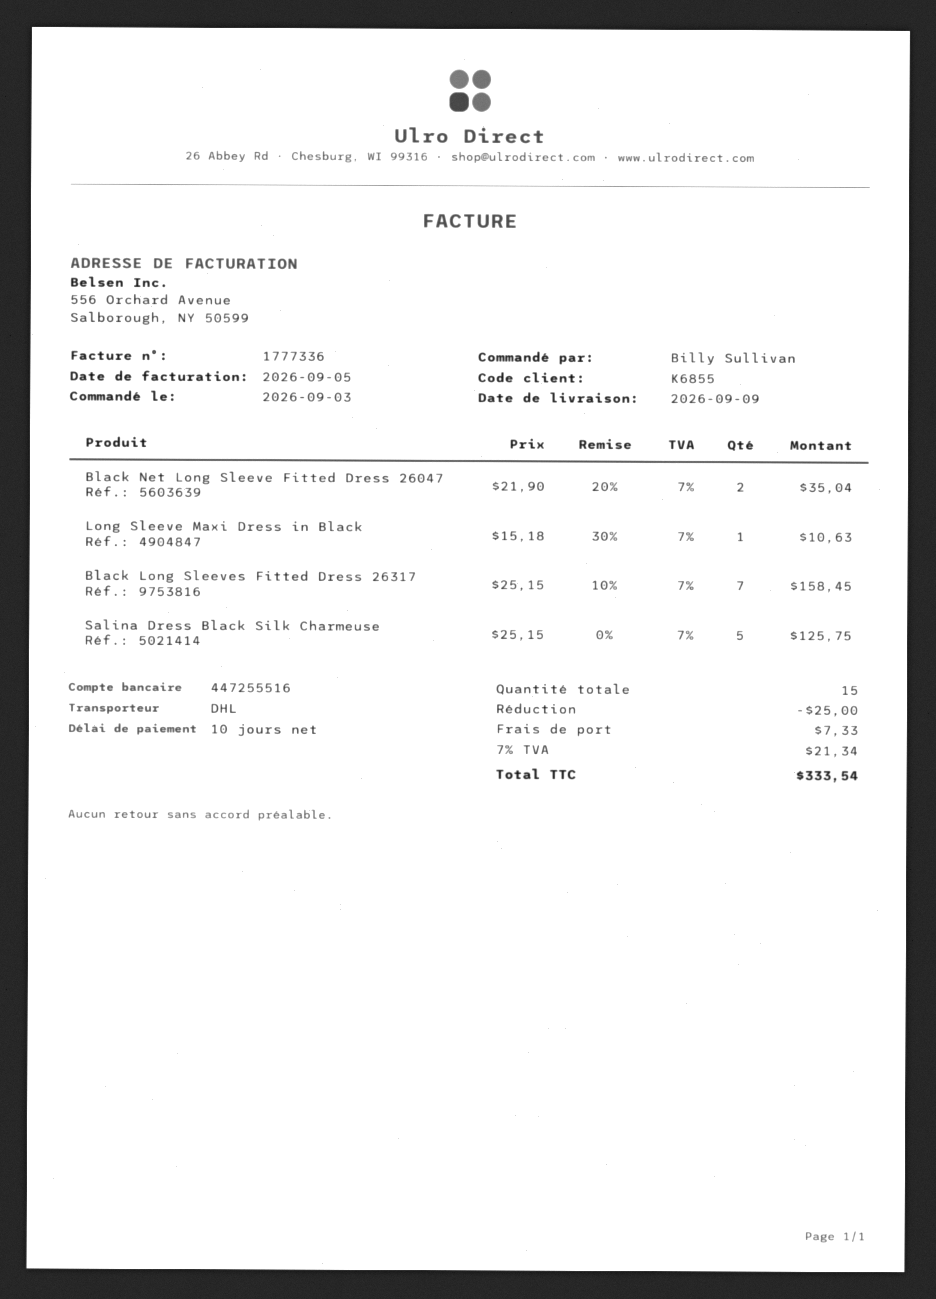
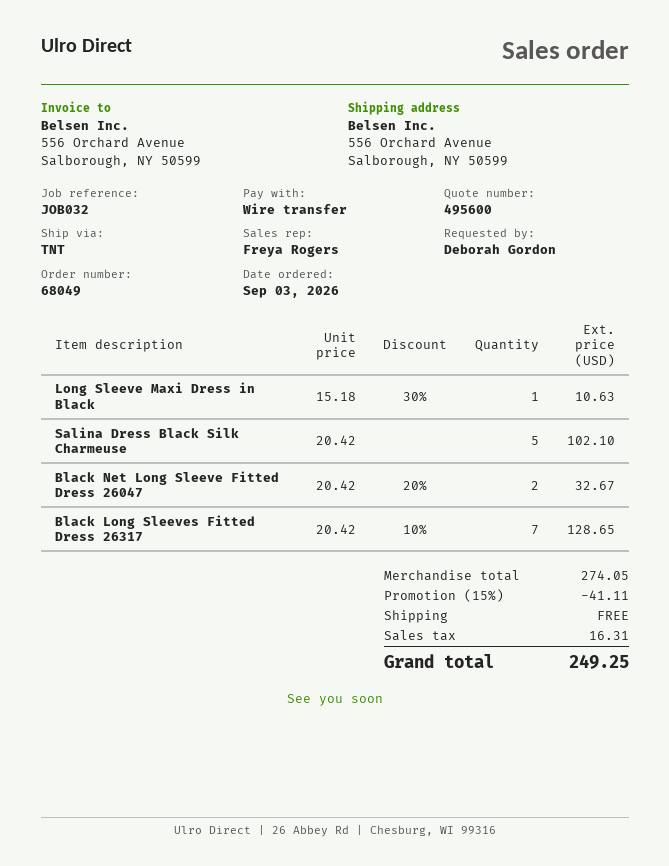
ordered by: Billy Sullivan -> Deborah Gordon
shipping method: DHL -> TNT
Black Net Long Sleeve Fitted Dress 26047: 2 x 21.90 - 20% = 35.04 -> 2 x 20.42 - 20% = 32.67
Black Long Sleeves Fitted Dress 26317: 7 x 25.15 - 10% = 158.45 -> 7 x 20.42 - 10% = 128.65
Salina Dress Black Silk Charmeuse: 5 x 25.15 = 125.75 -> 5 x 20.42 = 102.10
discount: 25.00 -> 41.11
shipping: 7.33 -> 0.00
tax: 21.34 -> 16.31
total: 333.54 -> 249.25

